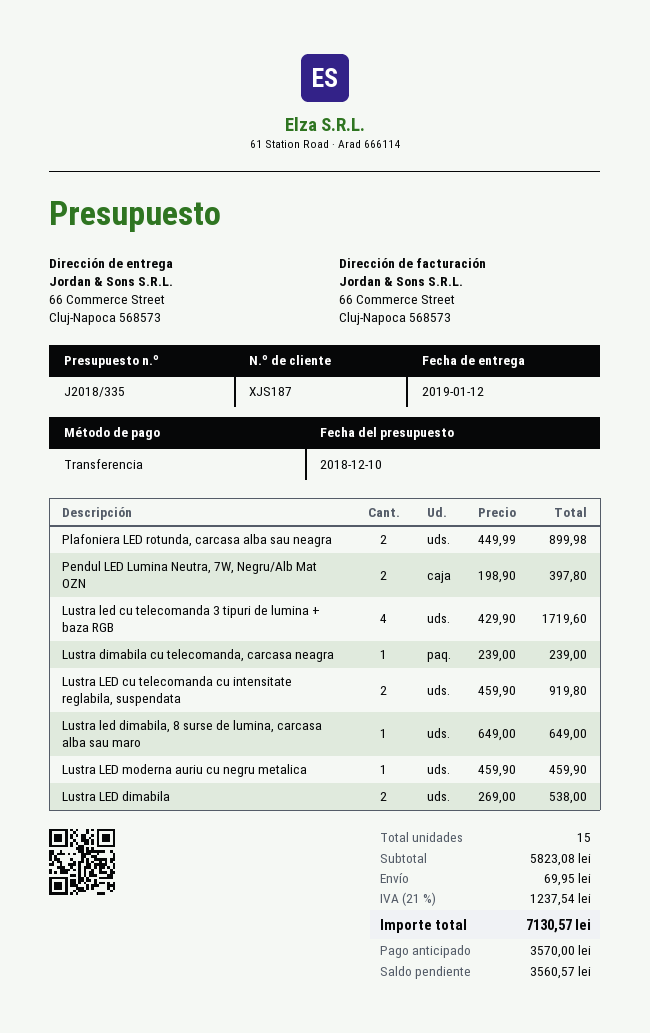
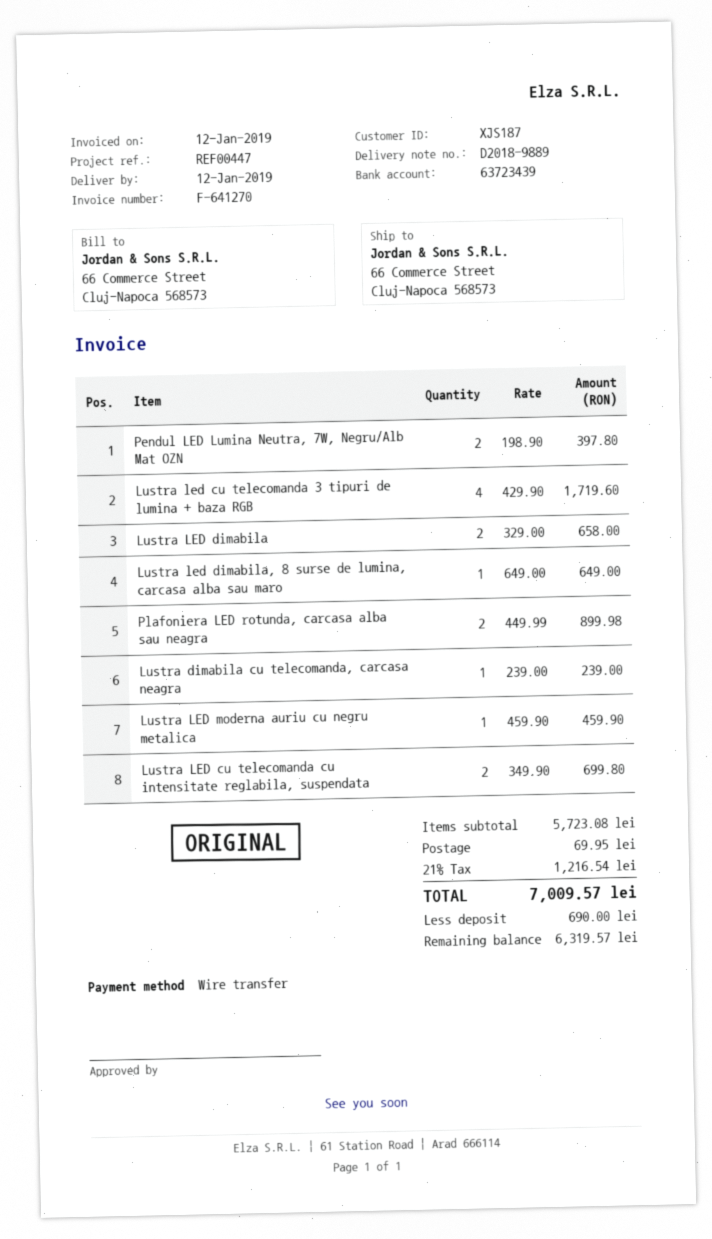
Lustra LED cu telecomanda cu intensitate reglabila, suspendata: 2 x 459.90 = 919.80 -> 2 x 349.90 = 699.80
Lustra LED dimabila: 2 x 269.00 = 538.00 -> 2 x 329.00 = 658.00
subtotal: 5823.08 -> 5723.08
tax: 21% = 1237.54 -> 21% = 1216.54
total: 7130.57 -> 7009.57
deposit: 3570.00 -> 690.00
balance: 3560.57 -> 6319.57

